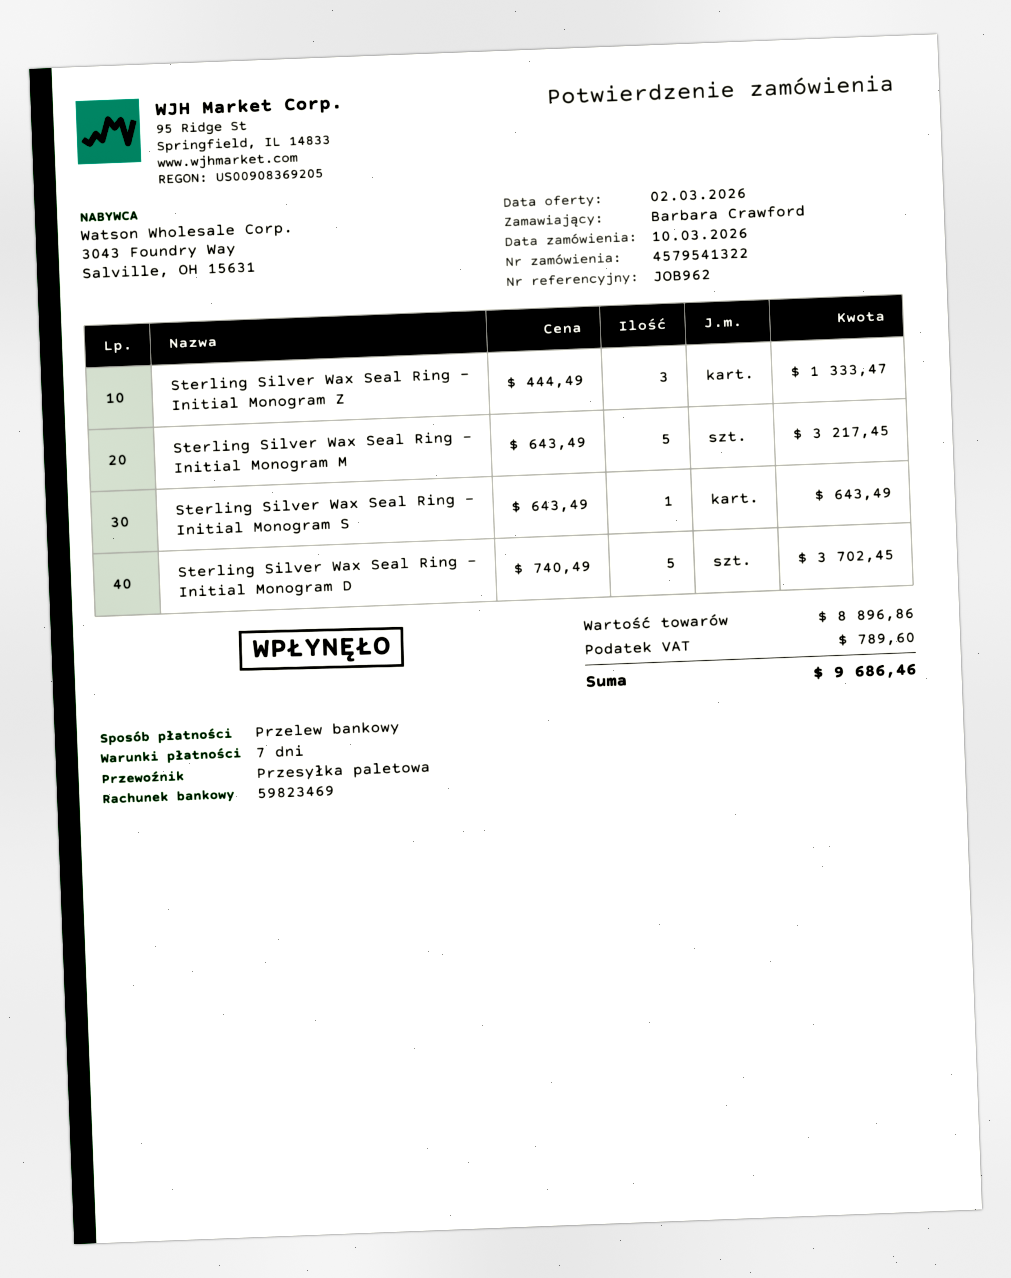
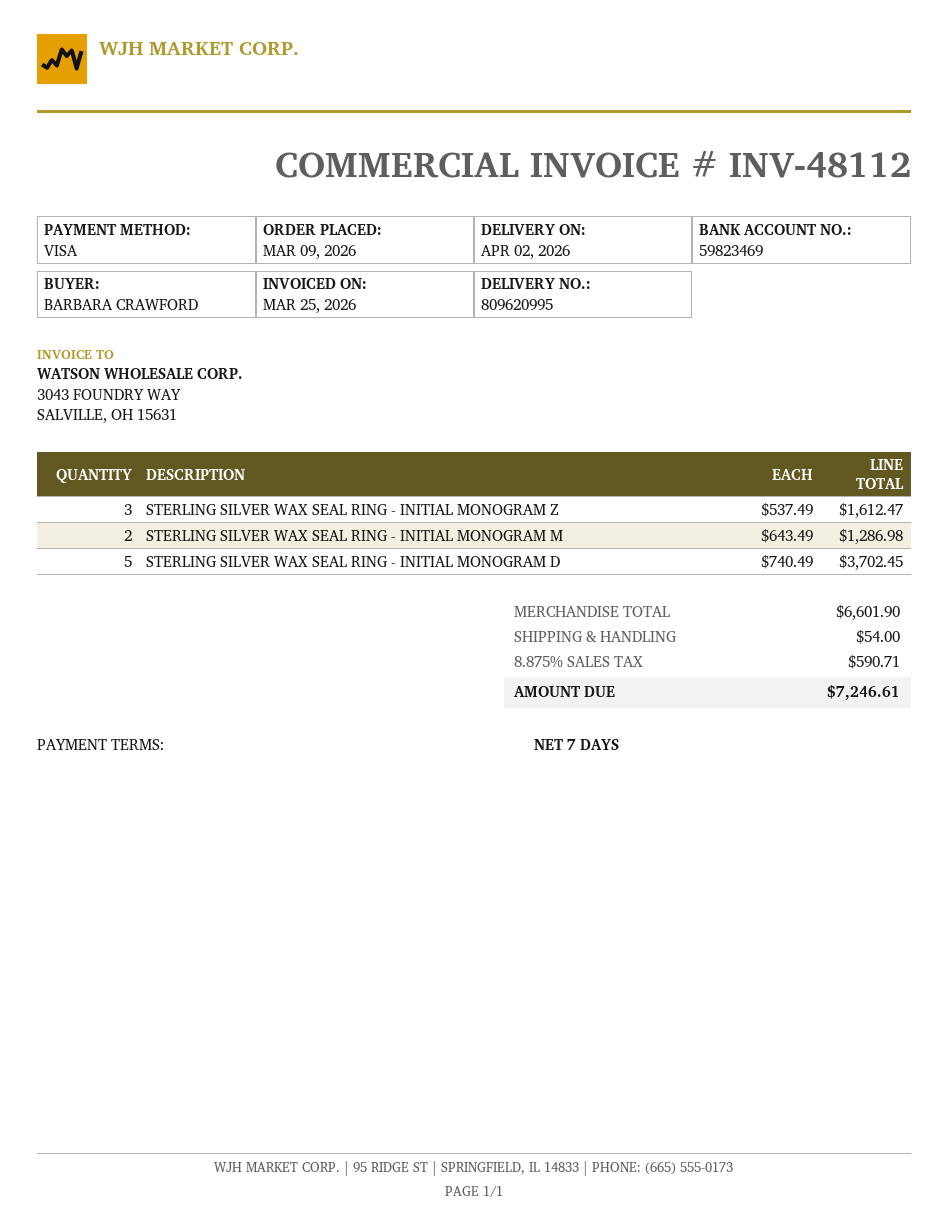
order date: 2026-03-10 -> 2026-03-09
payment method: bank transfer -> Visa
Sterling Silver Wax Seal Ring - Initial Monogram Z: 3 x 444.49 = 1333.47 -> 3 x 537.49 = 1612.47
Sterling Silver Wax Seal Ring - Initial Monogram M: 5 x 643.49 = 3217.45 -> 2 x 643.49 = 1286.98
Sterling Silver Wax Seal Ring - Initial Monogram S: 1 x 643.49 = 643.49 -> none
subtotal: 8896.86 -> 6601.90
shipping: none -> 54.00
tax: 789.60 -> 590.71
total: 9686.46 -> 7246.61

